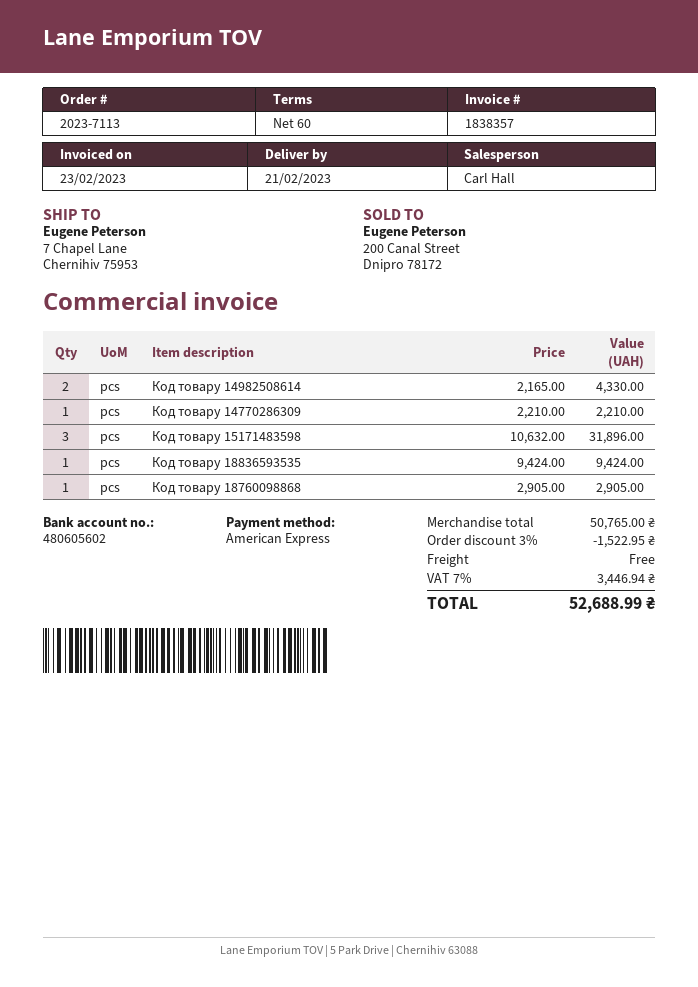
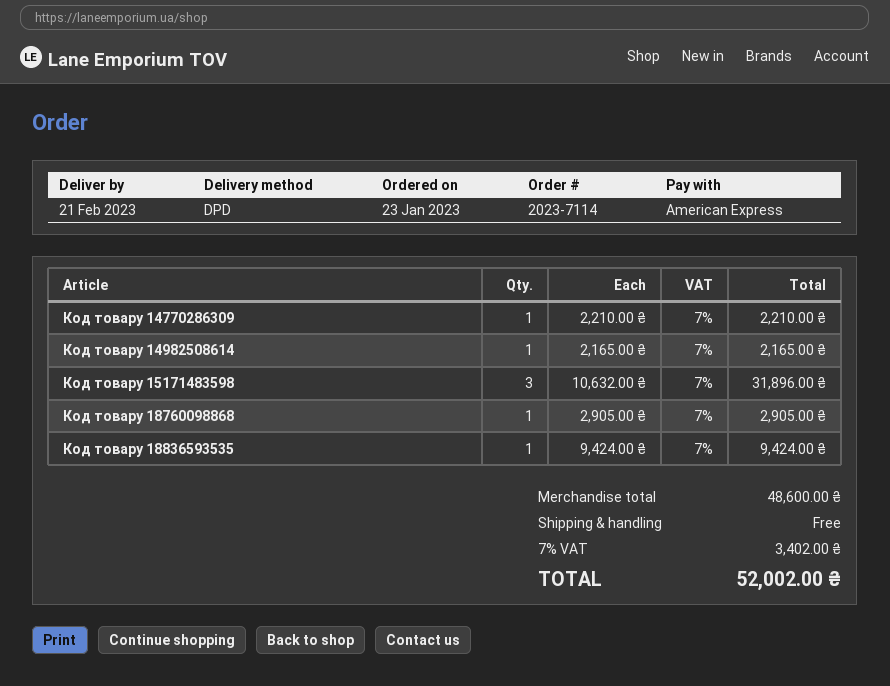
order number: 2023-7113 -> 2023-7114
Код товару 14982508614: 2 x 2165.00 = 4330.00 -> 1 x 2165.00 = 2165.00
subtotal: 50765.00 -> 48600.00
discount: 3% = 1522.95 -> none
tax: 7% = 3446.94 -> 7% = 3402.00
total: 52688.99 -> 52002.00

